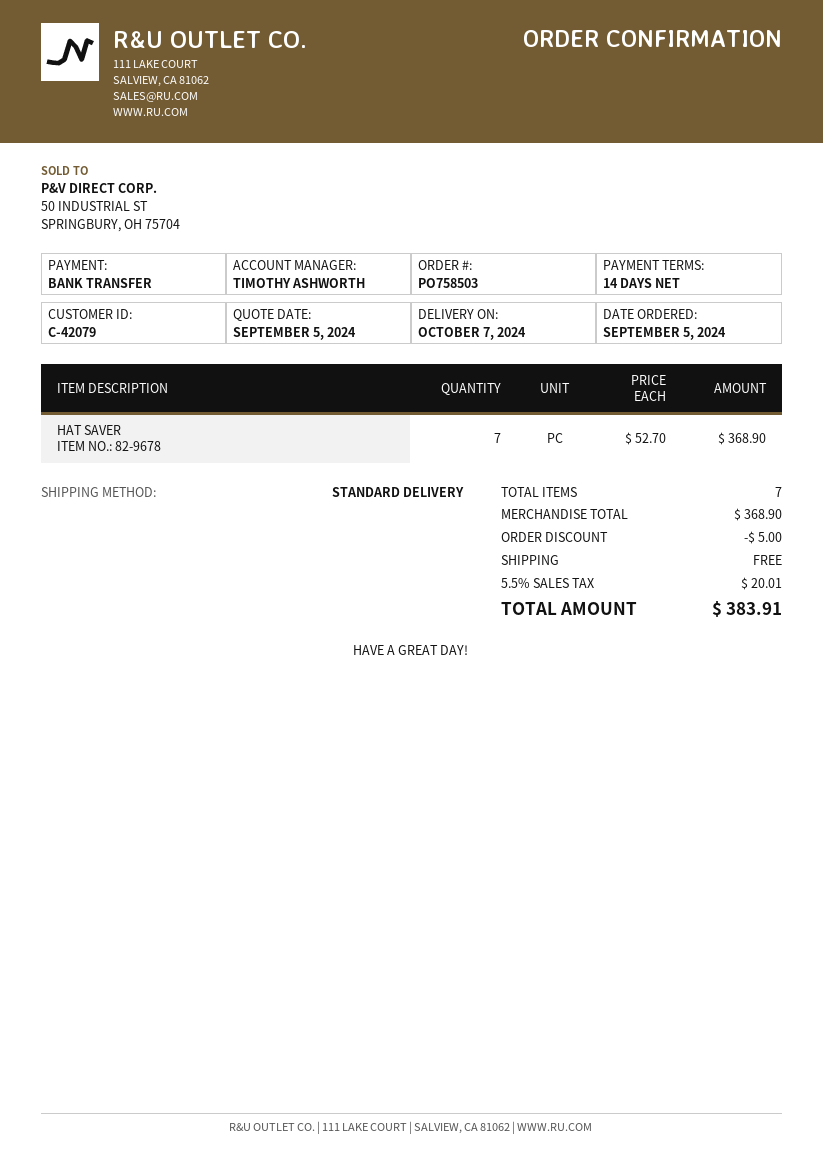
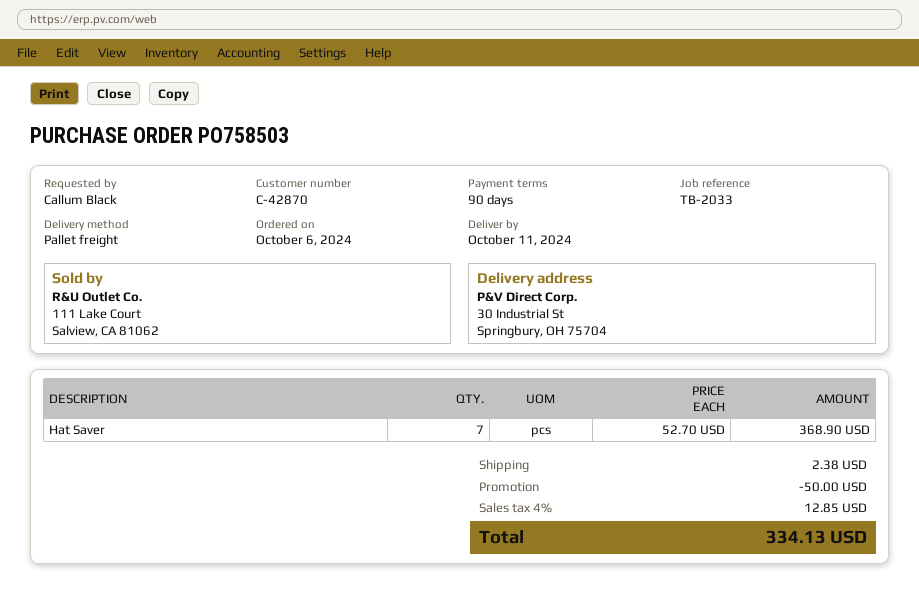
order date: 2024-09-05 -> 2024-10-06
delivery date: 2024-10-07 -> 2024-10-11
payment terms: 14 days -> 90 days
customer number: C-42079 -> C-42870
shipping method: standard -> pallet freight
discount: 5.00 -> 50.00
shipping: 0.00 -> 2.38
tax: 5.5% = 20.01 -> 4% = 12.85
total: 383.91 -> 334.13

